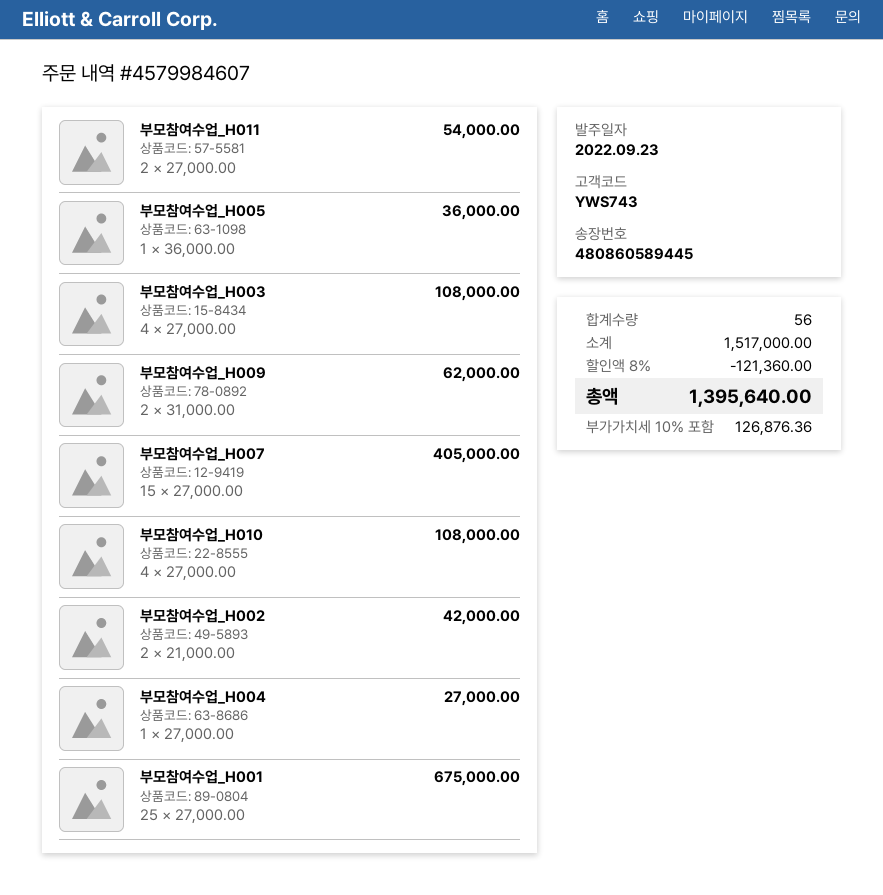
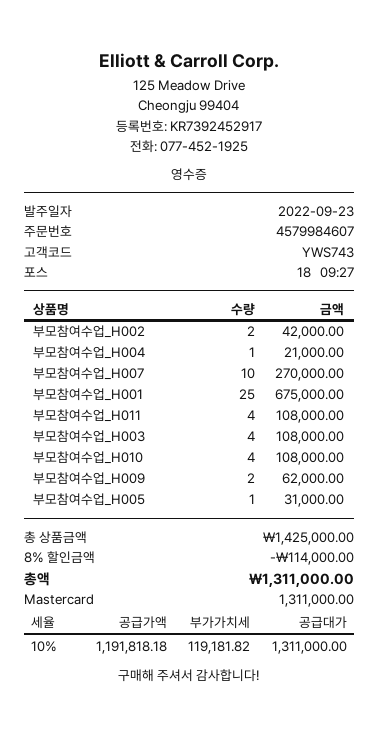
부모참여수업_H011: 2 for 54000.00 -> 4 for 108000.00
부모참여수업_H005: 1 for 36000.00 -> 1 for 31000.00
부모참여수업_H007: 15 for 405000.00 -> 10 for 270000.00
부모참여수업_H004: 1 for 27000.00 -> 1 for 21000.00
subtotal: 1517000.00 -> 1425000.00
discount: 8% = 121360.00 -> 8% = 114000.00
tax: 10% = 126876.36 -> 10% = 119181.82
total: 1395640.00 -> 1311000.00

